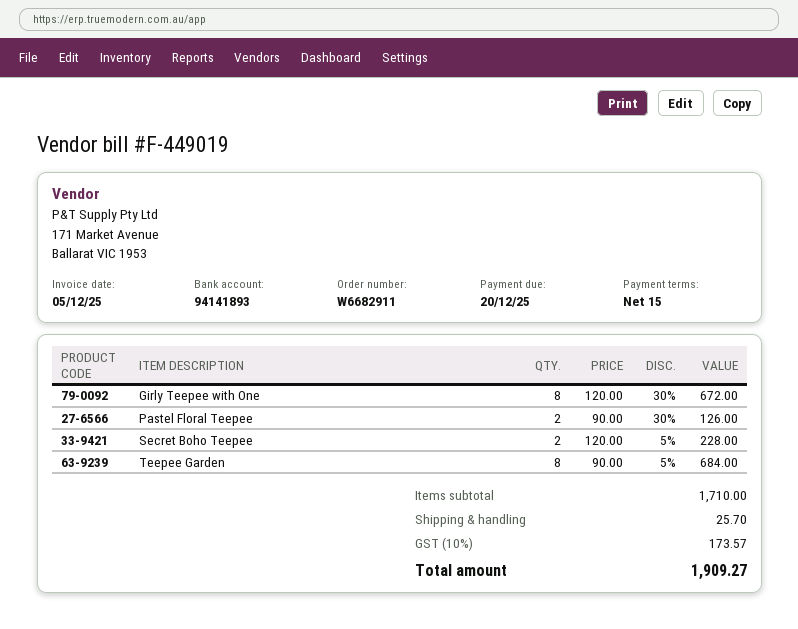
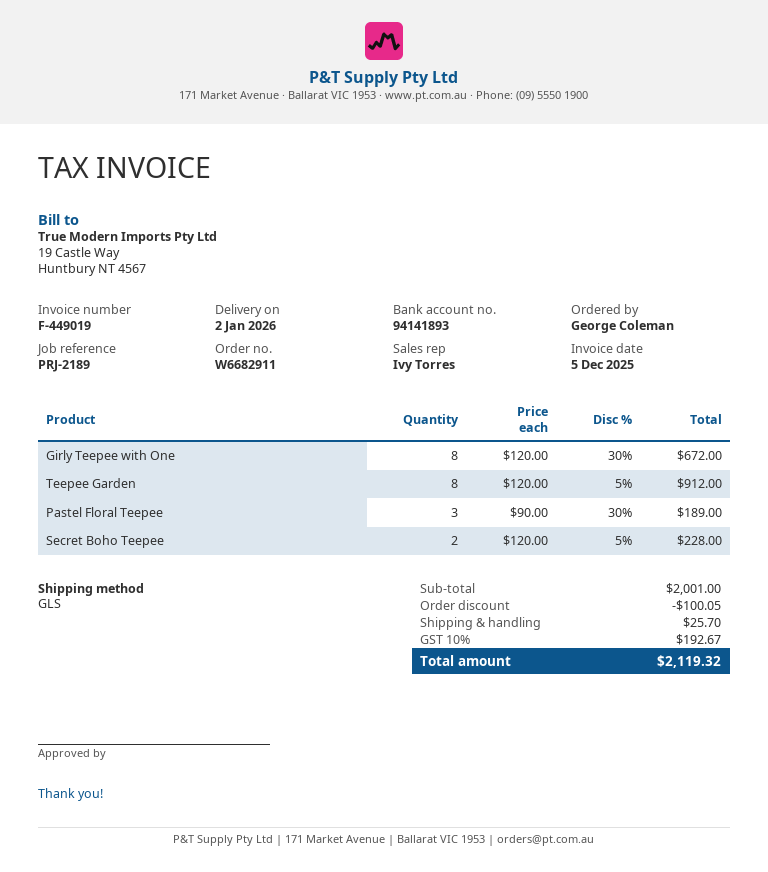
Pastel Floral Teepee: 2 x 90.00 - 30% = 126.00 -> 3 x 90.00 - 30% = 189.00
Teepee Garden: 8 x 90.00 - 5% = 684.00 -> 8 x 120.00 - 5% = 912.00
subtotal: 1710.00 -> 2001.00
discount: none -> 100.05
tax: 10% = 173.57 -> 10% = 192.67
total: 1909.27 -> 2119.32

